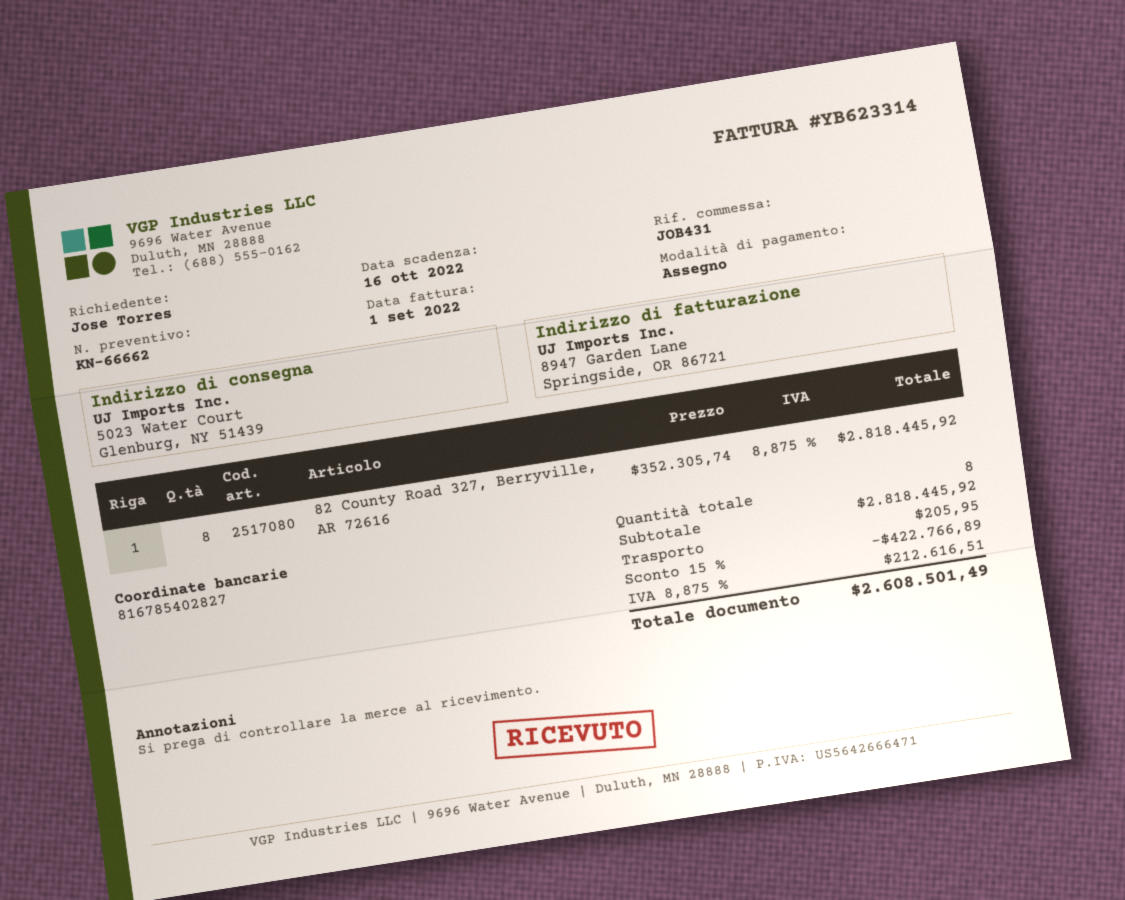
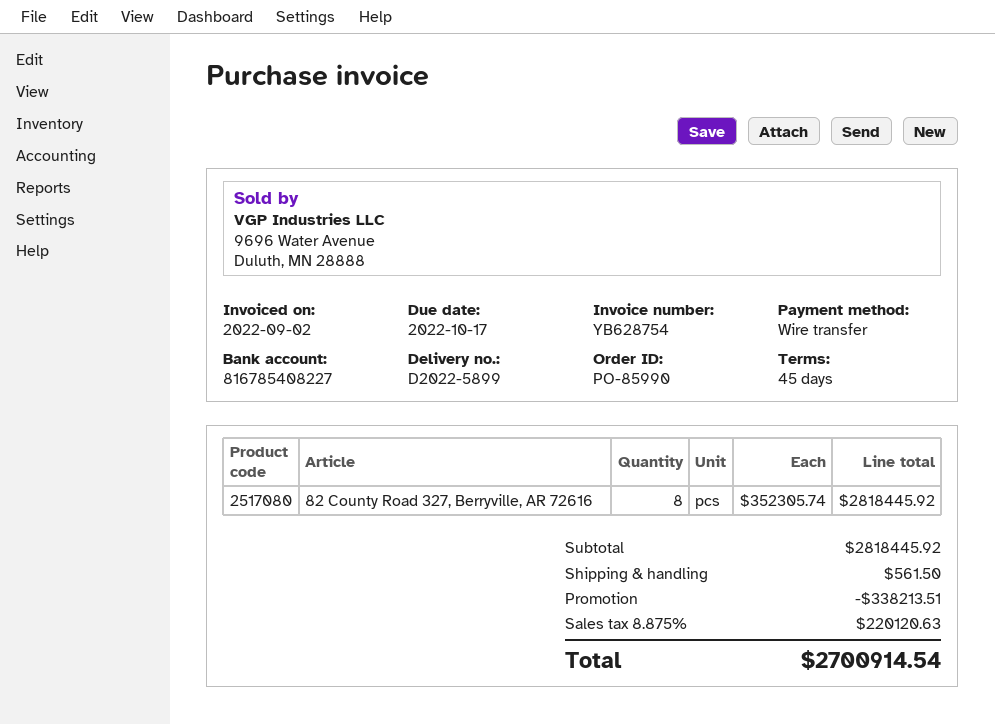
invoice number: YB623314 -> YB628754
invoice date: 2022-09-01 -> 2022-09-02
due date: 2022-10-16 -> 2022-10-17
payment method: cheque -> bank transfer
bank account: 816785402827 -> 816785408227
discount: 422766.89 -> 338213.51
shipping: 205.95 -> 561.50
tax: 8.875% = 212616.51 -> 8.875% = 220120.63
total: 2608501.49 -> 2700914.54

